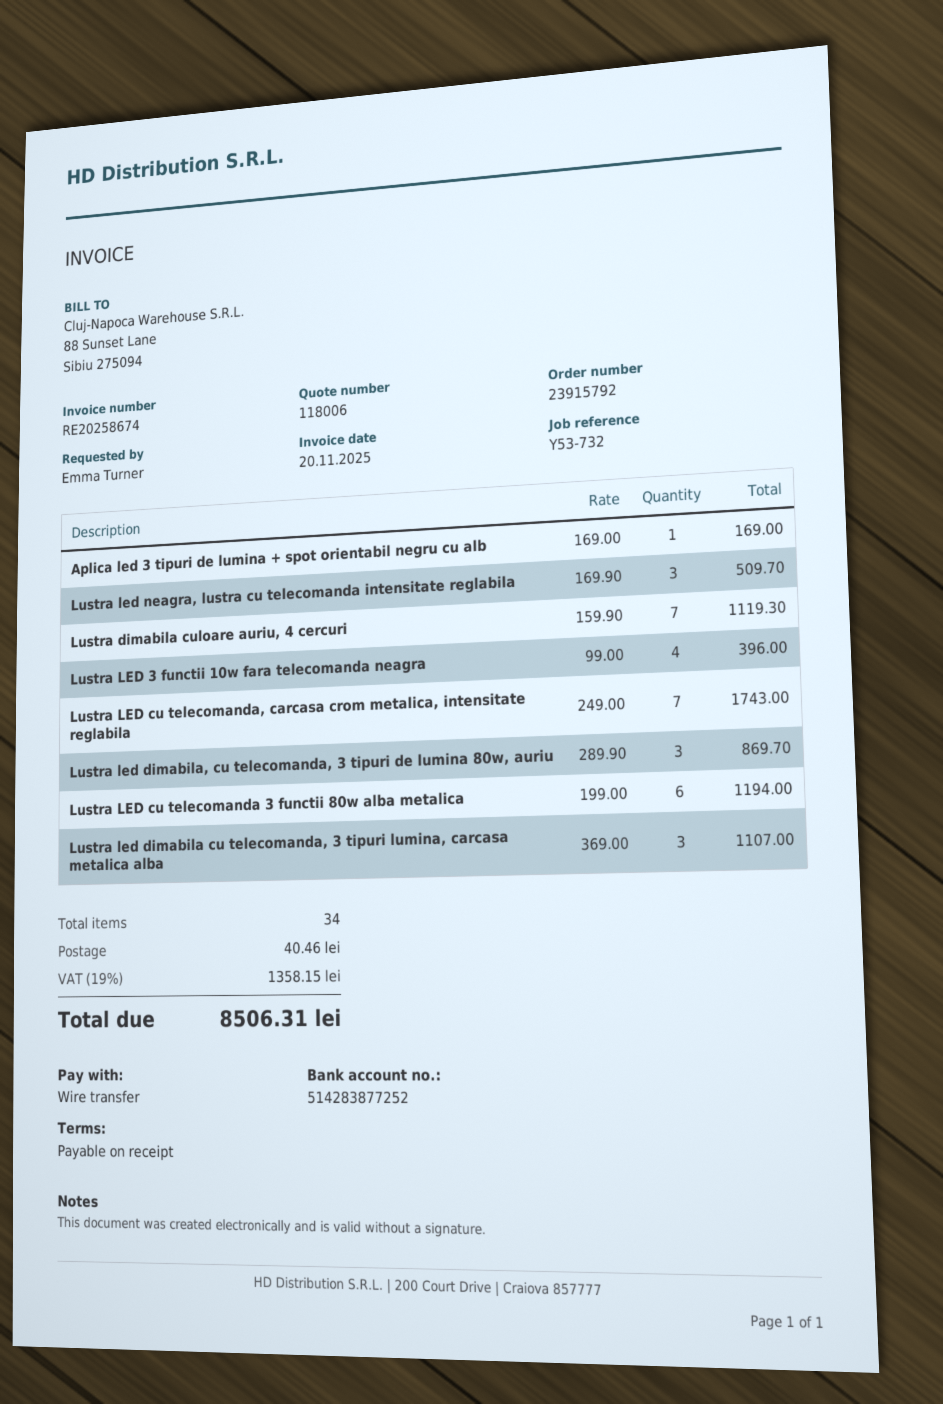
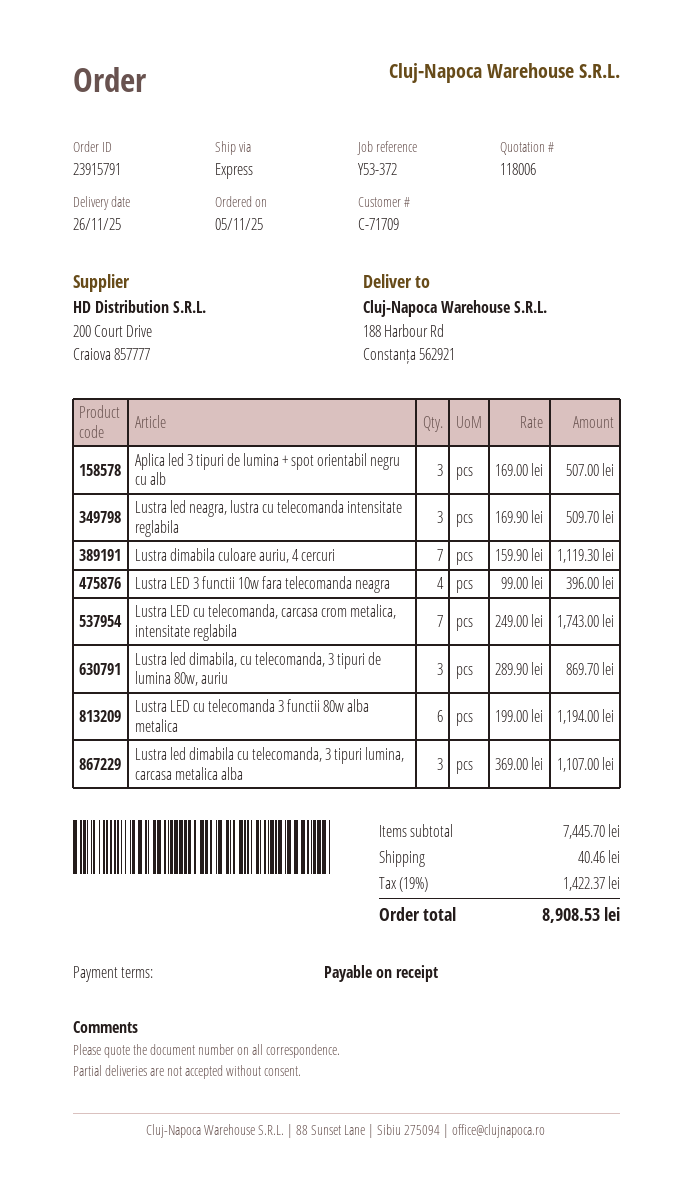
order number: 23915792 -> 23915791
reference: Y53-732 -> Y53-372
Aplica led 3 tipuri de lumina + spot orientabil negru cu alb: 1 x 169.00 = 169.00 -> 3 x 169.00 = 507.00
tax: 19% = 1358.15 -> 19% = 1422.37
total: 8506.31 -> 8908.53

